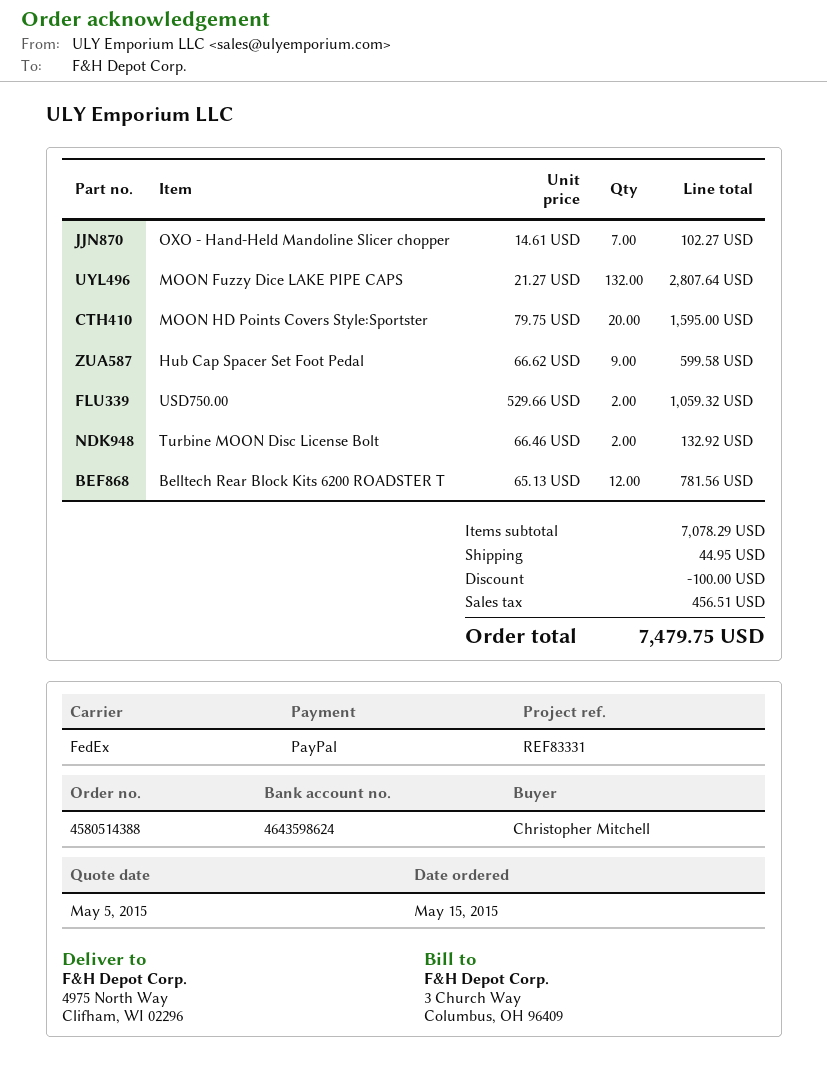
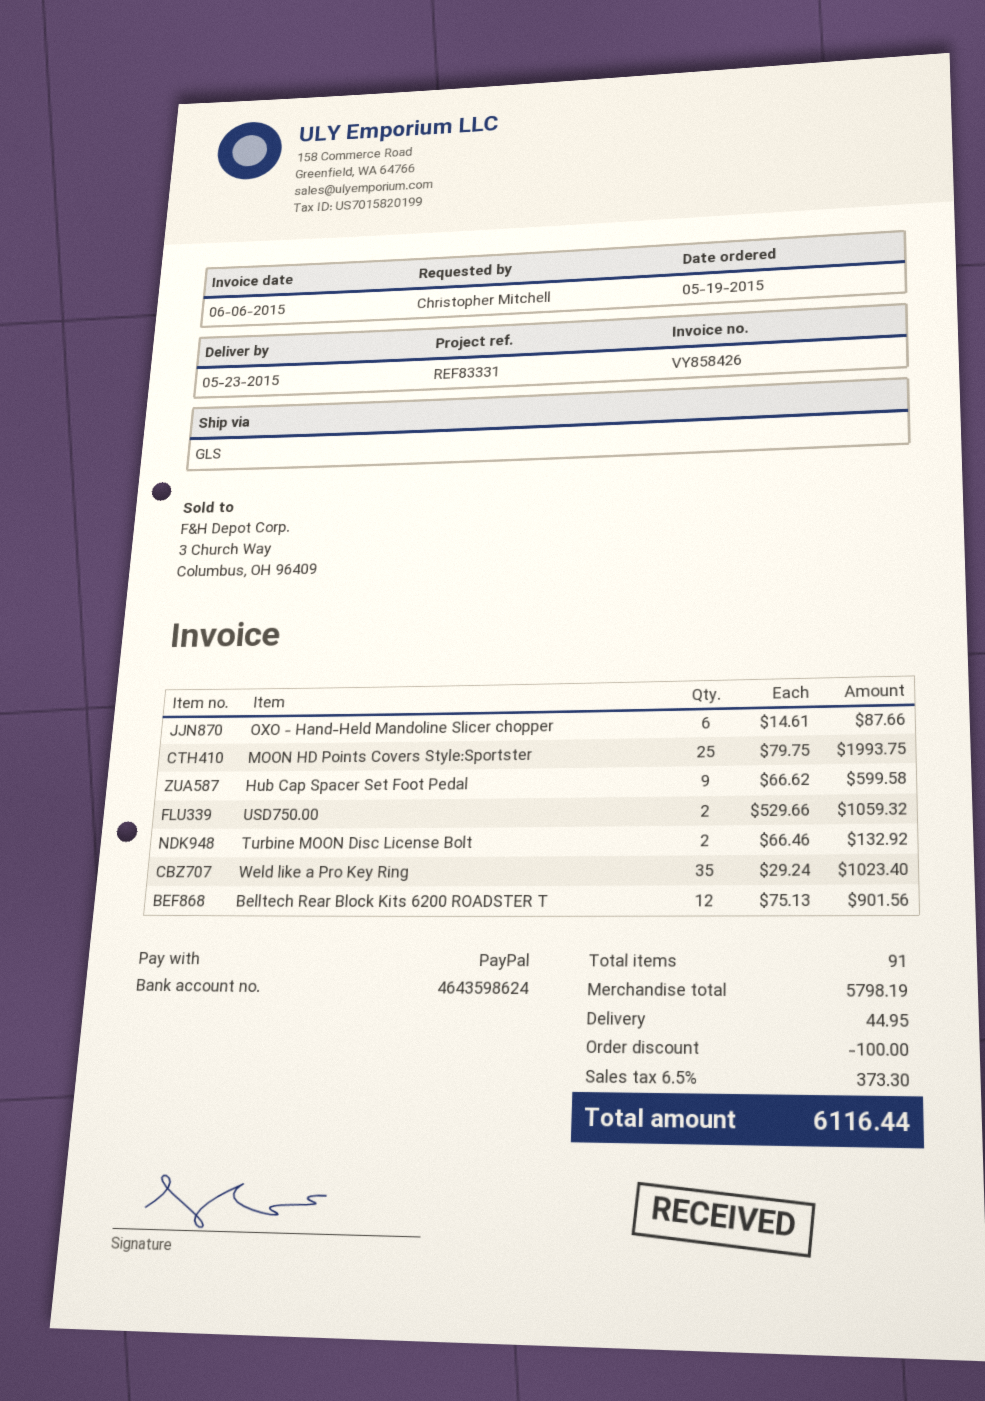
order date: 2015-05-15 -> 2015-05-19
shipping method: FedEx -> GLS
OXO - Hand-Held Mandoline Slicer chopper: 7 x 14.61 = 102.27 -> 6 x 14.61 = 87.66
MOON Fuzzy Dice LAKE PIPE CAPS: 132 x 21.27 = 2807.64 -> none
MOON HD Points Covers Style:Sportster: 20 x 79.75 = 1595.00 -> 25 x 79.75 = 1993.75
Belltech Rear Block Kits 6200 ROADSTER T: 12 x 65.13 = 781.56 -> 12 x 75.13 = 901.56
Weld like a Pro Key Ring: none -> 35 x 29.24 = 1023.40
subtotal: 7078.29 -> 5798.19
tax: 456.51 -> 373.30
total: 7479.75 -> 6116.44

